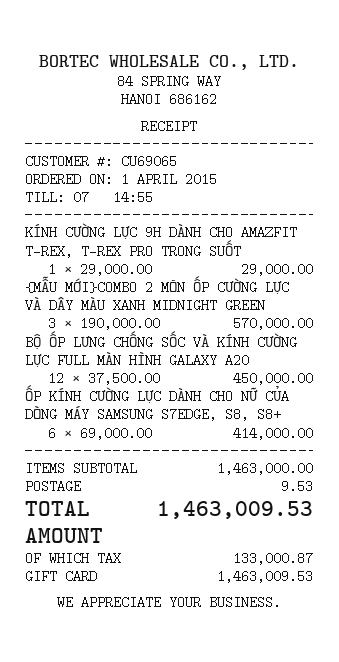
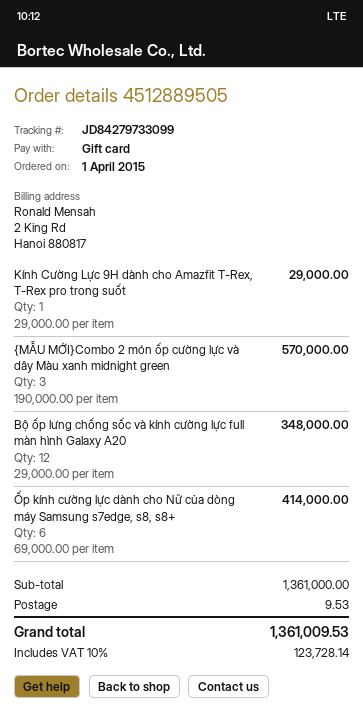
BỘ ỐP LƯNG CHỐNG SỐC VÀ KÍNH CƯỜNG LỰC FULL MÀN HÌNH GALAXY A20: 12 x 37500.00 = 450000.00 -> 12 x 29000.00 = 348000.00
subtotal: 1463000.00 -> 1361000.00
tax: 133000.87 -> 123728.14
total: 1463009.53 -> 1361009.53

